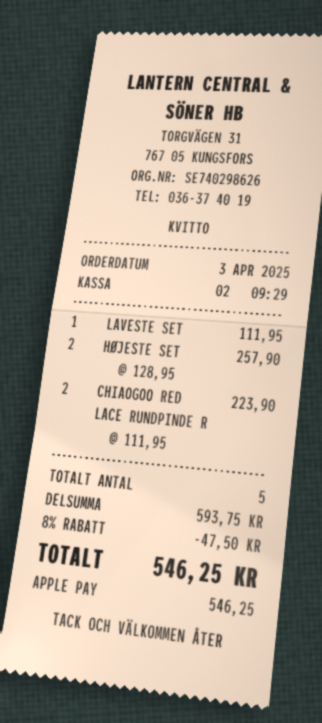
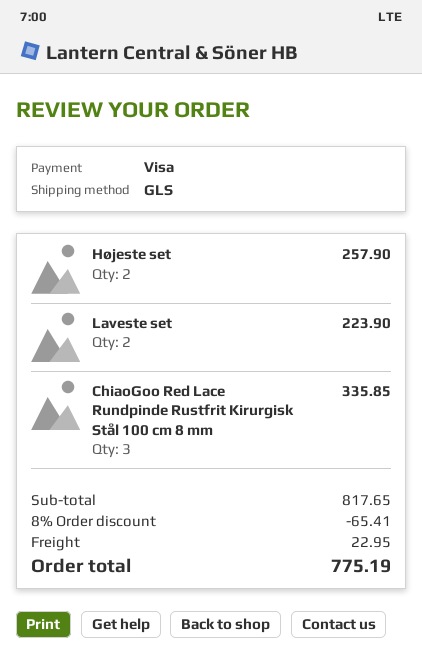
payment method: Apple Pay -> Visa
LAVESTE SET: 1 for 111.95 -> 2 for 223.90
CHIAOGOO RED LACE RUNDPINDE R: 2 for 223.90 -> 3 for 335.85
subtotal: 593.75 -> 817.65
discount: 8% = 47.50 -> 8% = 65.41
shipping: none -> 22.95
total: 546.25 -> 775.19

